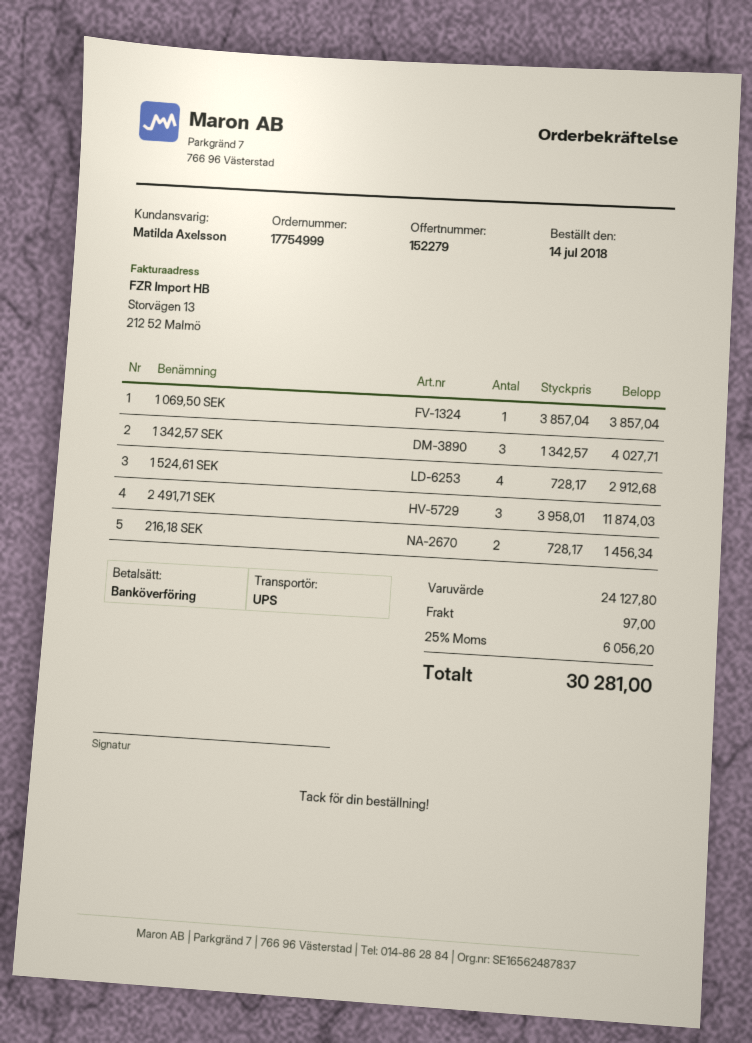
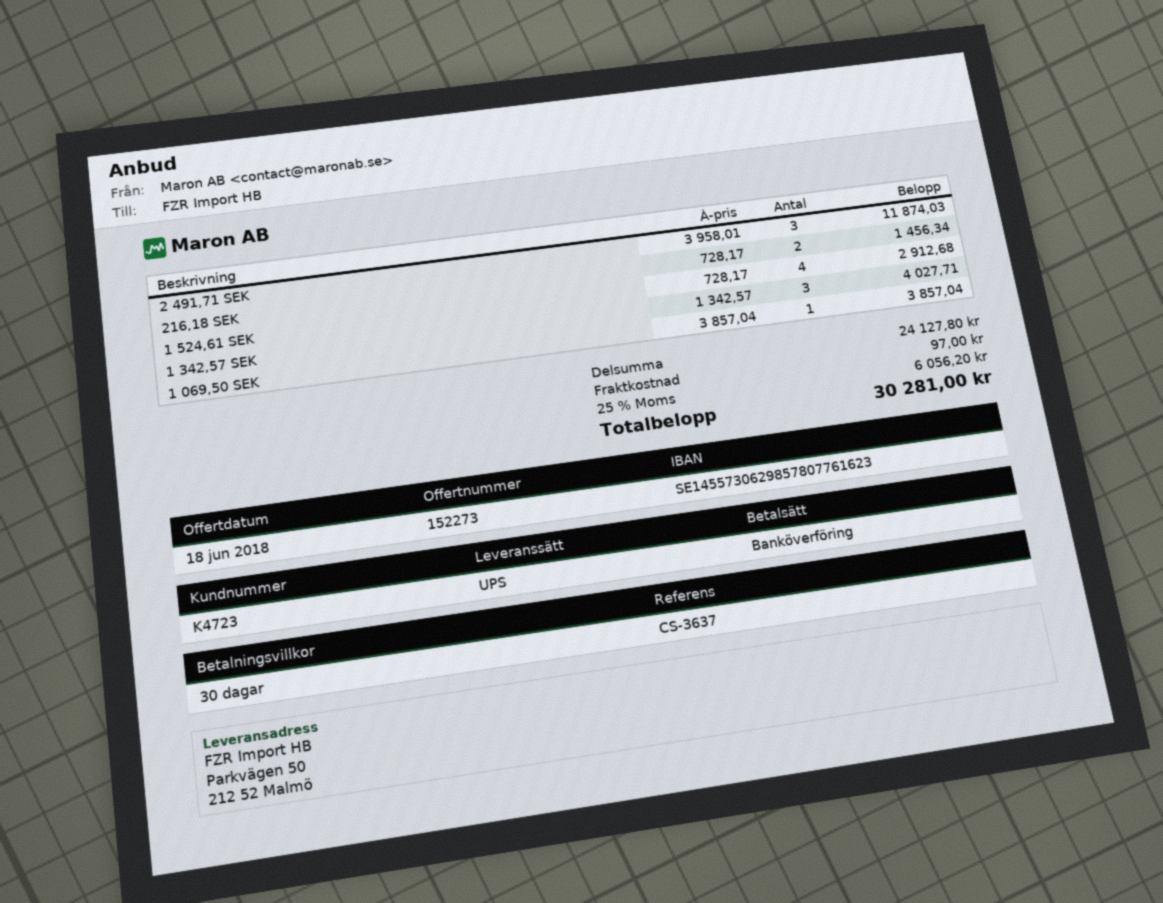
quote number: 152279 -> 152273

